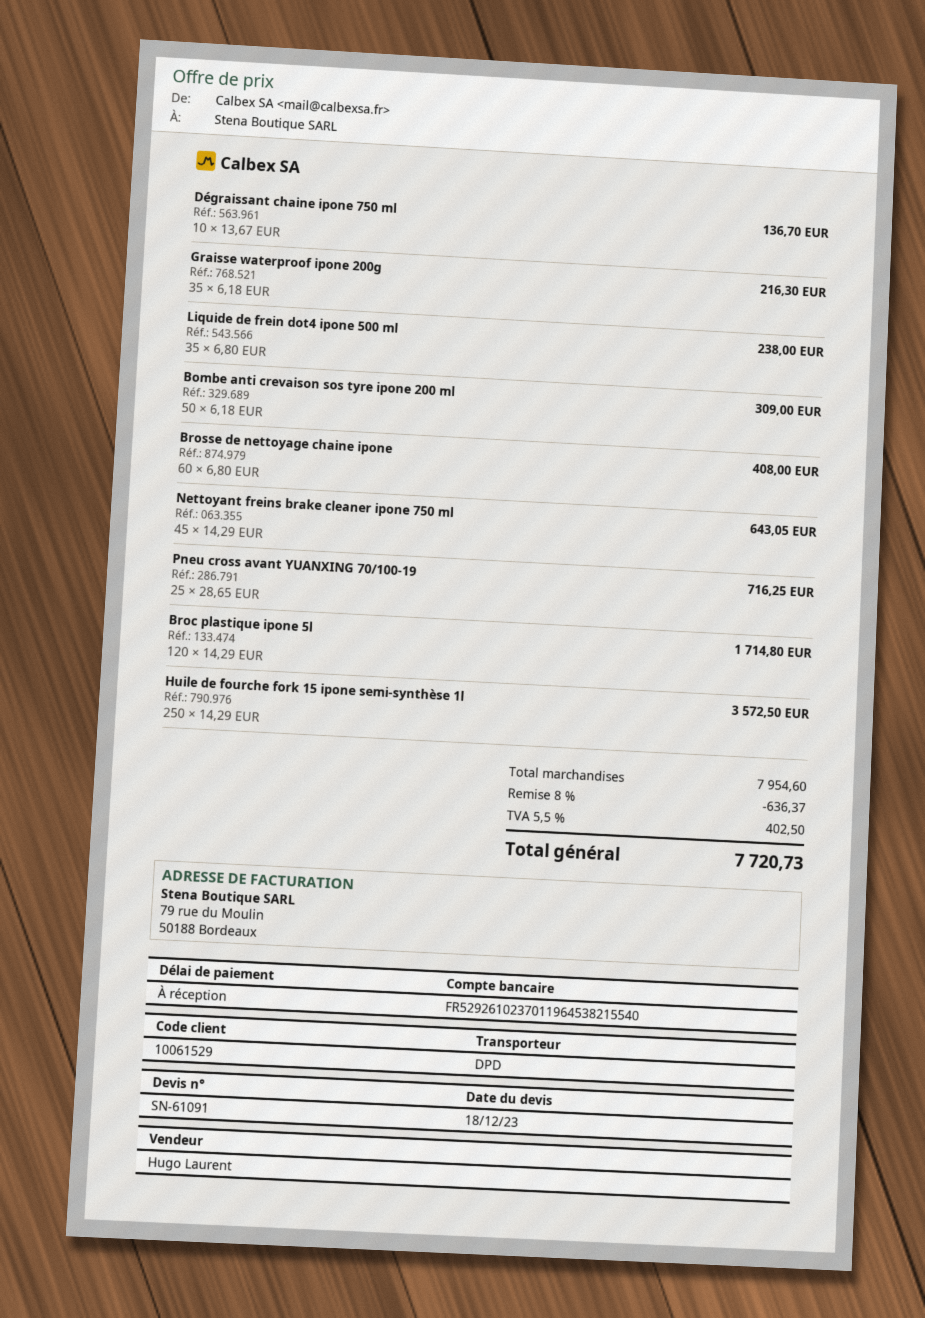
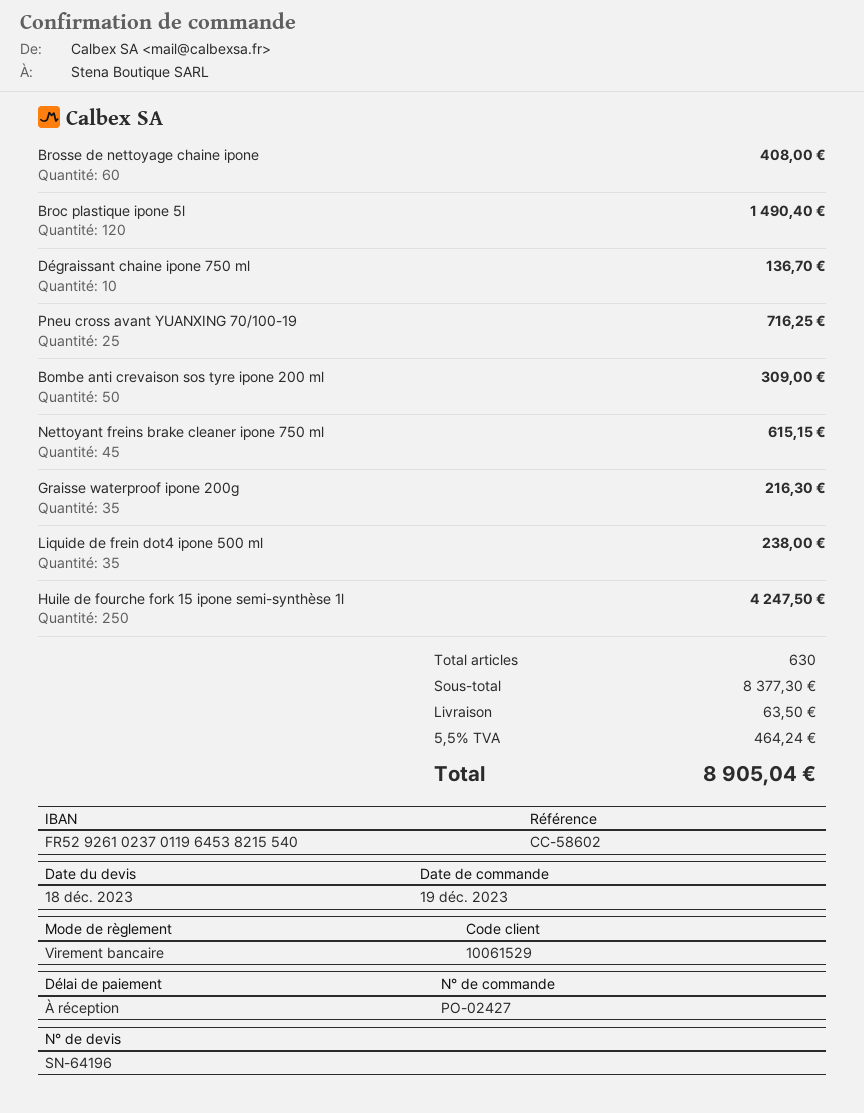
quote number: SN-61091 -> SN-64196
Nettoyant freins brake cleaner ipone 750 ml: 45 for 643.05 -> 45 for 615.15
Broc plastique ipone 5l: 120 for 1714.80 -> 120 for 1490.40
Huile de fourche fork 15 ipone semi-synthèse 1l: 250 for 3572.50 -> 250 for 4247.50
subtotal: 7954.60 -> 8377.30
discount: 8% = 636.37 -> none
shipping: none -> 63.50
tax: 5.5% = 402.50 -> 5.5% = 464.24
total: 7720.73 -> 8905.04

